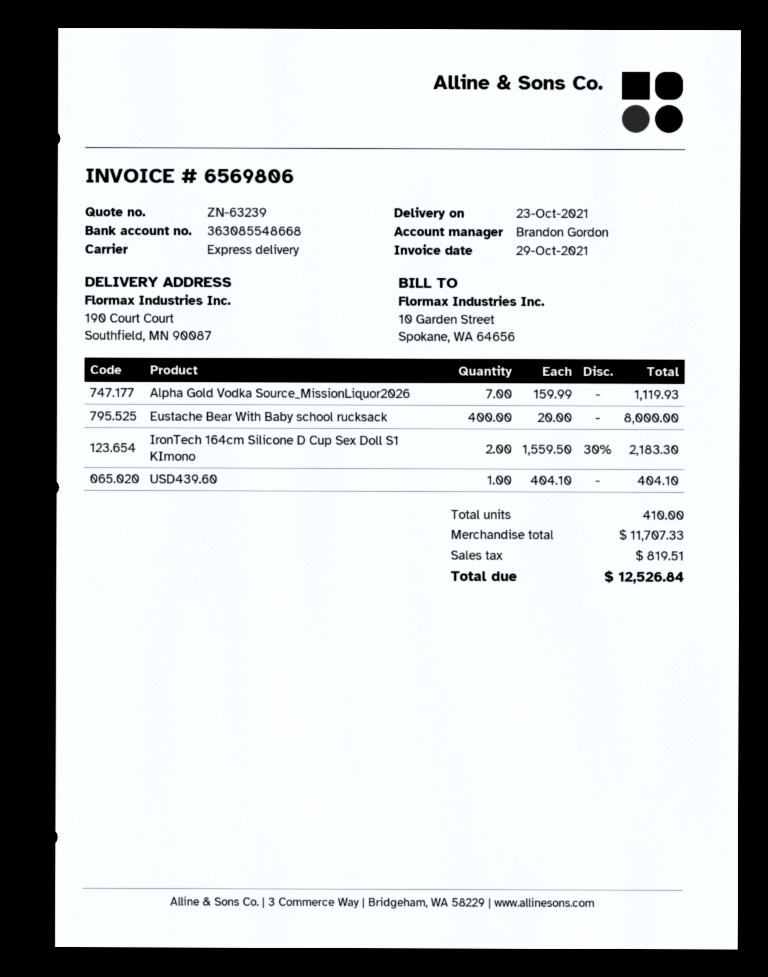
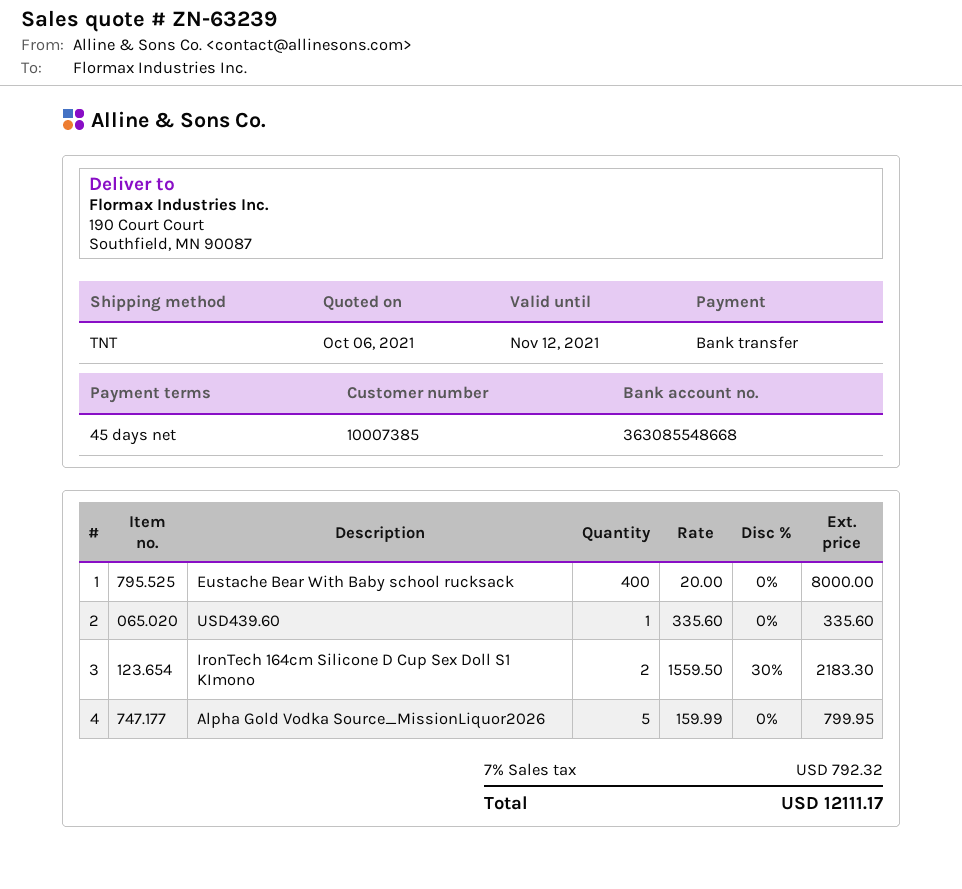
shipping method: express -> TNT
Alpha Gold Vodka Source_MissionLiquor2026: 7 x 159.99 = 1119.93 -> 5 x 159.99 = 799.95
USD439.60: 1 x 404.10 = 404.10 -> 1 x 335.60 = 335.60
tax: 819.51 -> 792.32
total: 12526.84 -> 12111.17

